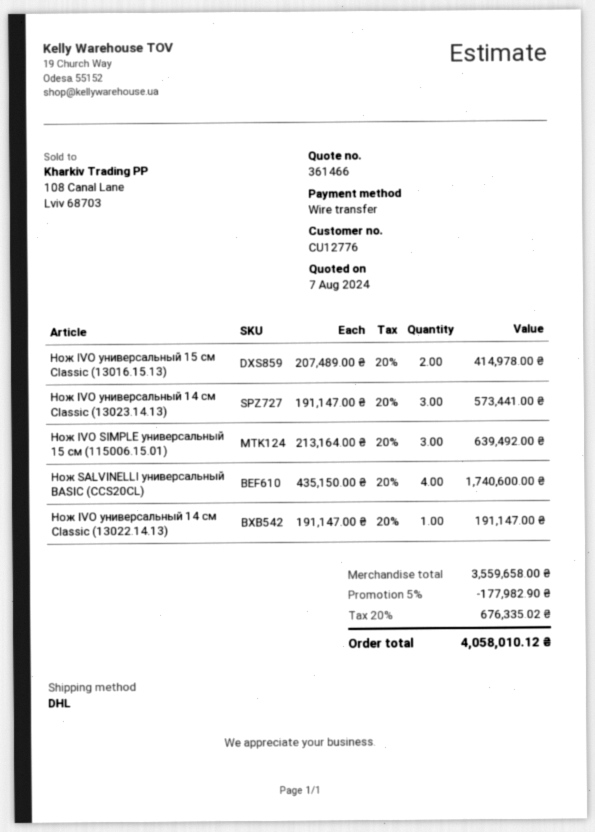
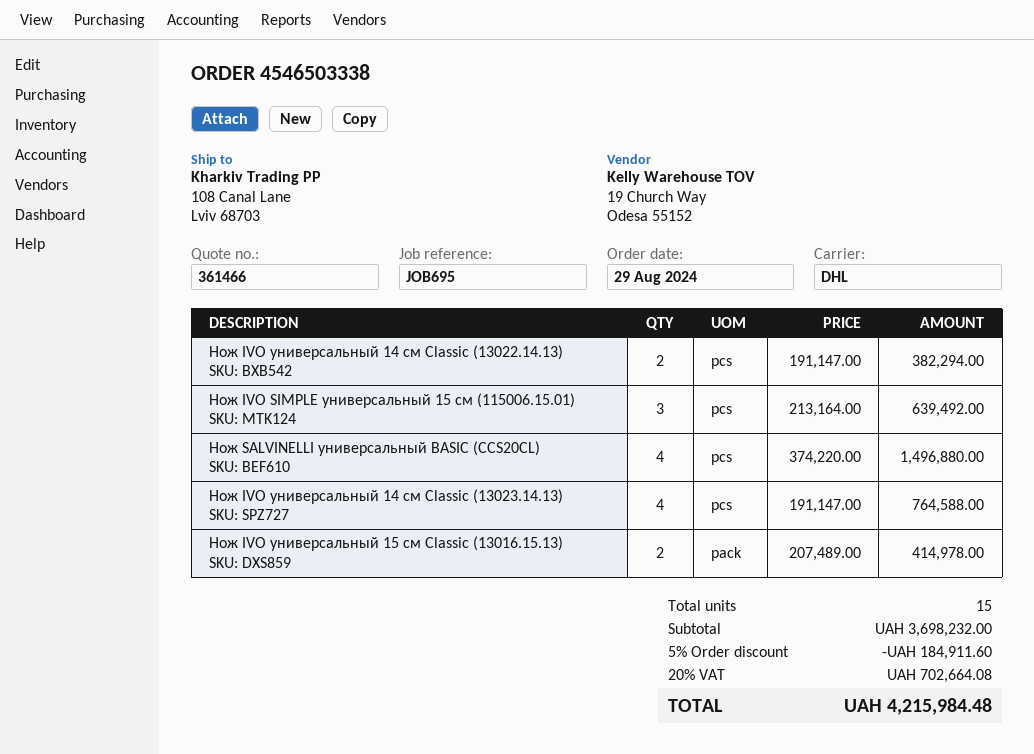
Нож IVO универсальный 14 см Classic (13023.14.13): 3 x 191147.00 = 573441.00 -> 4 x 191147.00 = 764588.00
Нож SALVINELLI универсальный BASIC (CCS20CL): 4 x 435150.00 = 1740600.00 -> 4 x 374220.00 = 1496880.00
Нож IVO универсальный 14 см Classic (13022.14.13): 1 x 191147.00 = 191147.00 -> 2 x 191147.00 = 382294.00
subtotal: 3559658.00 -> 3698232.00
discount: 5% = 177982.90 -> 5% = 184911.60
tax: 20% = 676335.02 -> 20% = 702664.08
total: 4058010.12 -> 4215984.48

